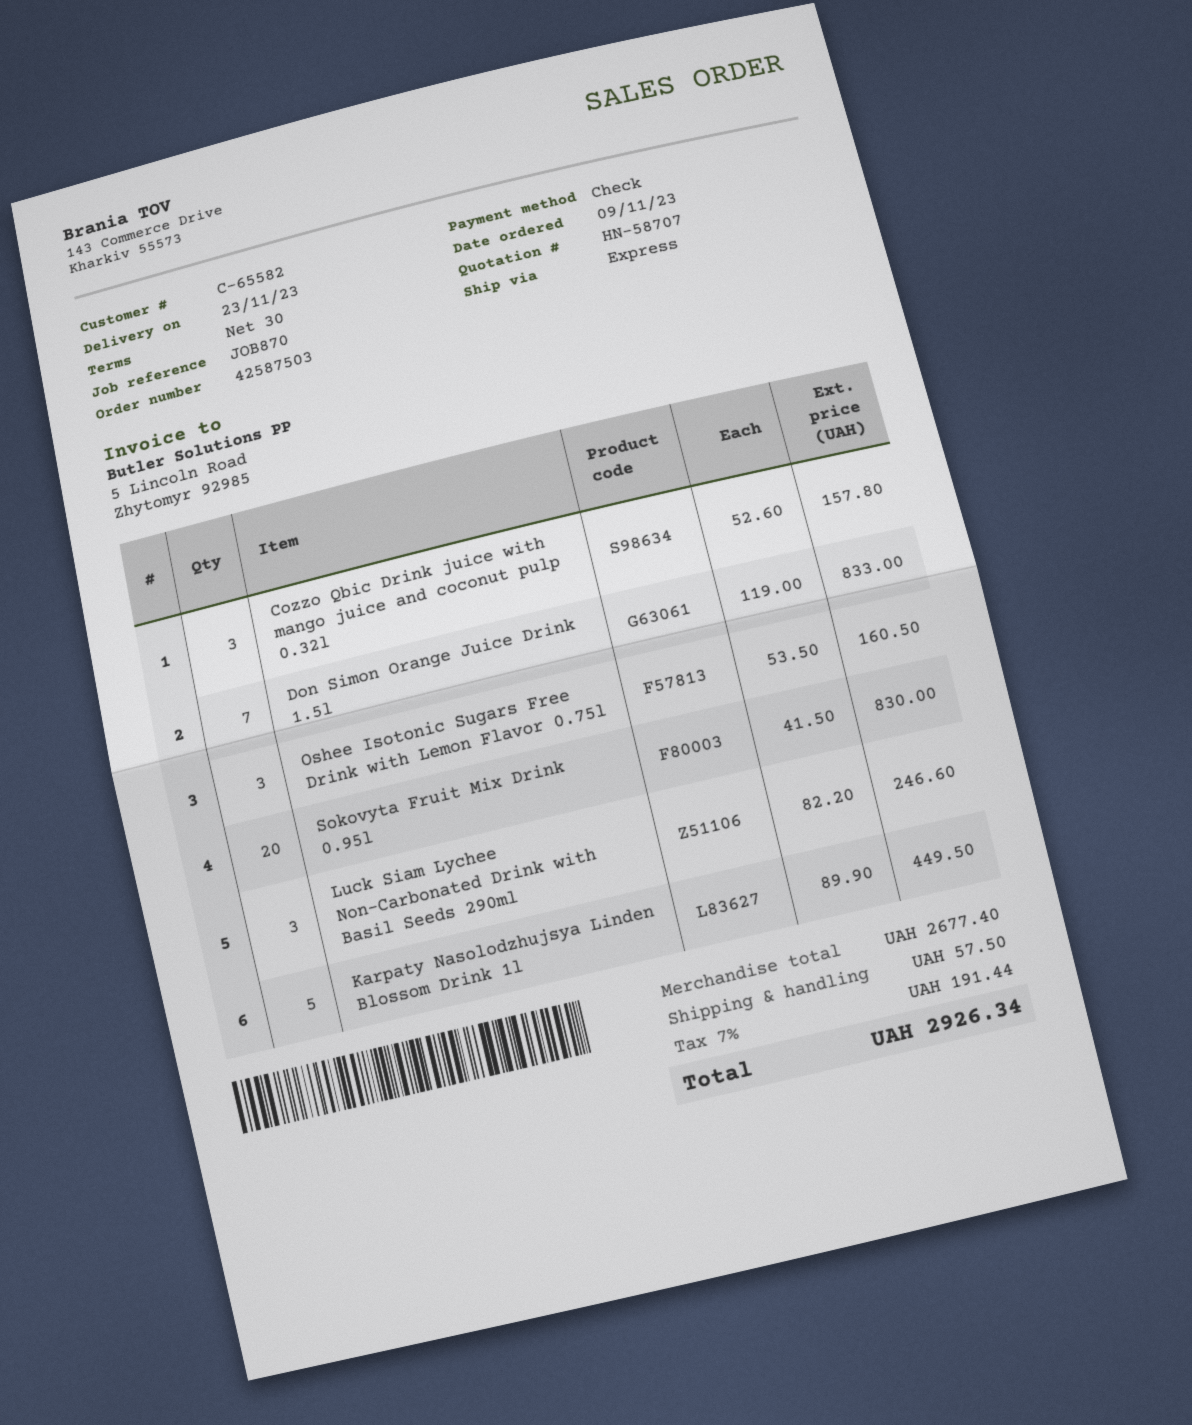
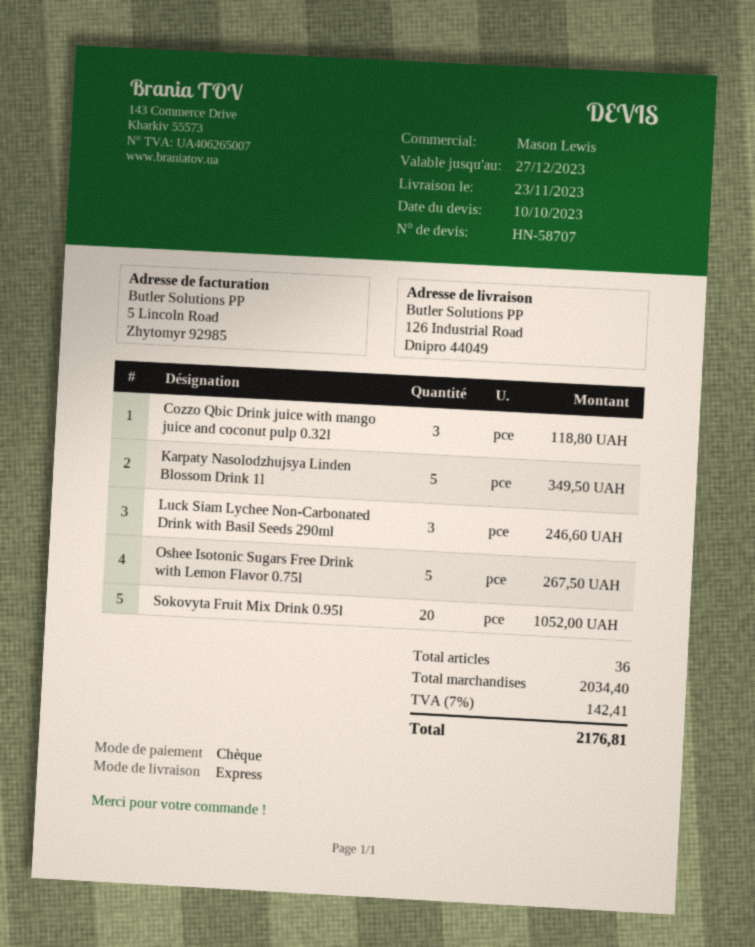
Cozzo Qbic Drink juice with mango juice and coconut pulp 0.32l: 3 for 157.80 -> 3 for 118.80
Don Simon Orange Juice Drink 1.5l: 7 for 833.00 -> none
Oshee Isotonic Sugars Free Drink with Lemon Flavor 0.75l: 3 for 160.50 -> 5 for 267.50
Sokovyta Fruit Mix Drink 0.95l: 20 for 830.00 -> 20 for 1052.00
Karpaty Nasolodzhujsya Linden Blossom Drink 1l: 5 for 449.50 -> 5 for 349.50
subtotal: 2677.40 -> 2034.40
shipping: 57.50 -> none
tax: 7% = 191.44 -> 7% = 142.41
total: 2926.34 -> 2176.81

